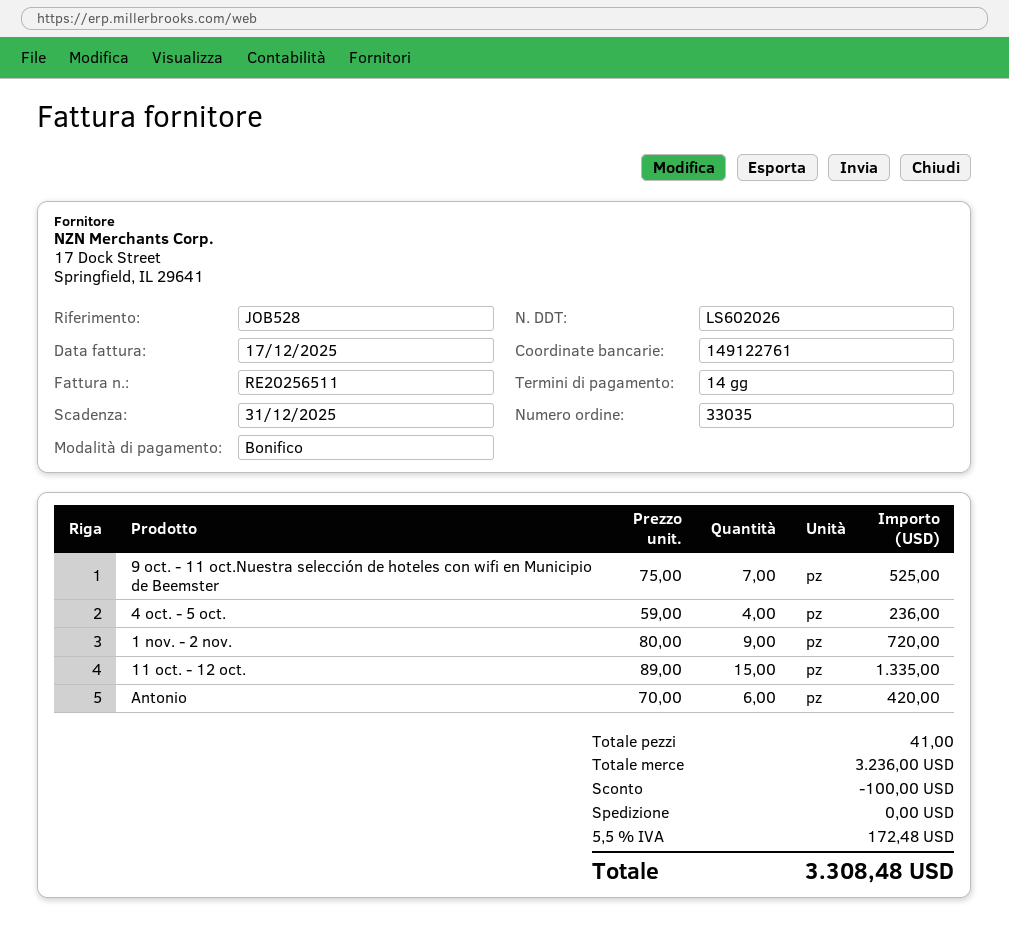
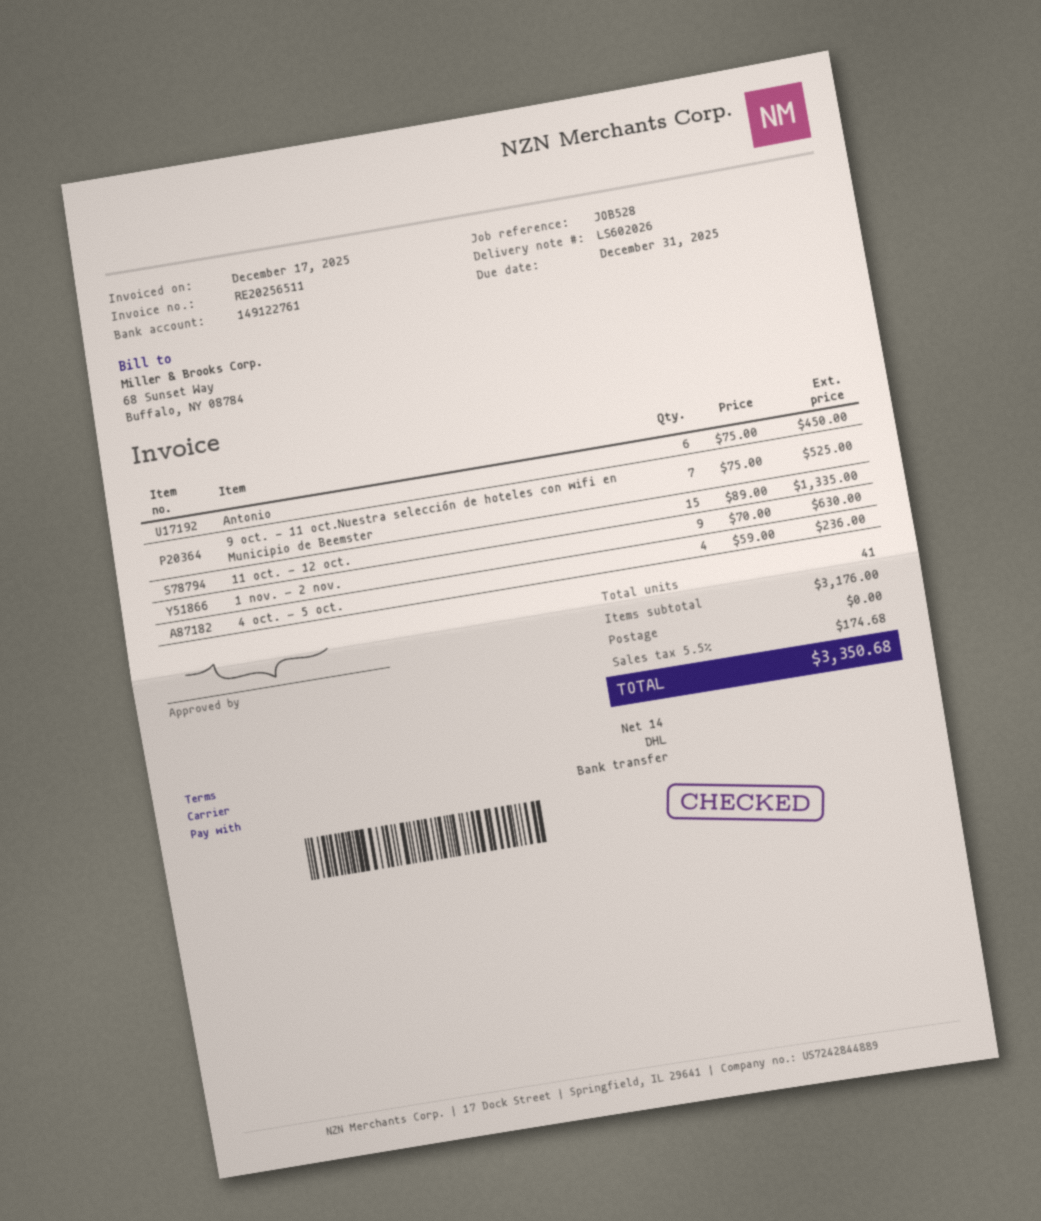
1 nov. - 2 nov.: 9 x 80.00 = 720.00 -> 9 x 70.00 = 630.00
Antonio: 6 x 70.00 = 420.00 -> 6 x 75.00 = 450.00
subtotal: 3236.00 -> 3176.00
discount: 100.00 -> none
tax: 5.5% = 172.48 -> 5.5% = 174.68
total: 3308.48 -> 3350.68

